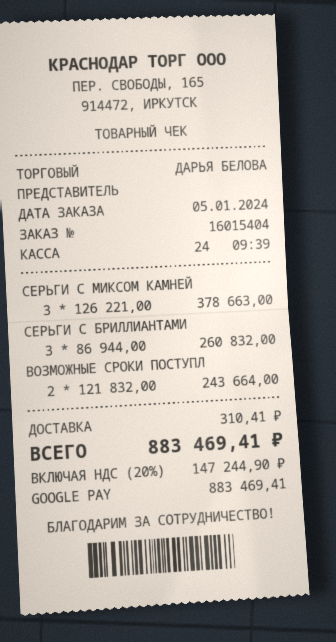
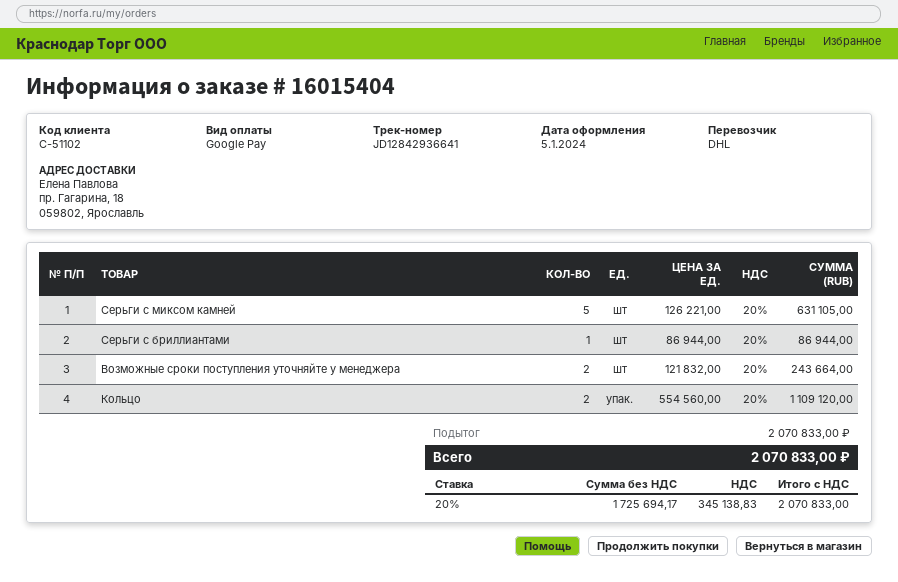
СЕРЬГИ С МИКСОМ КАМНЕЙ: 3 x 126221.00 = 378663.00 -> 5 x 126221.00 = 631105.00
СЕРЬГИ С БРИЛЛИАНТАМИ: 3 x 86944.00 = 260832.00 -> 1 x 86944.00 = 86944.00
Кольцо: none -> 2 x 554560.00 = 1109120.00
shipping: 310.41 -> none
tax: 20% = 147244.90 -> 20% = 345138.83
total: 883469.41 -> 2070833.00

